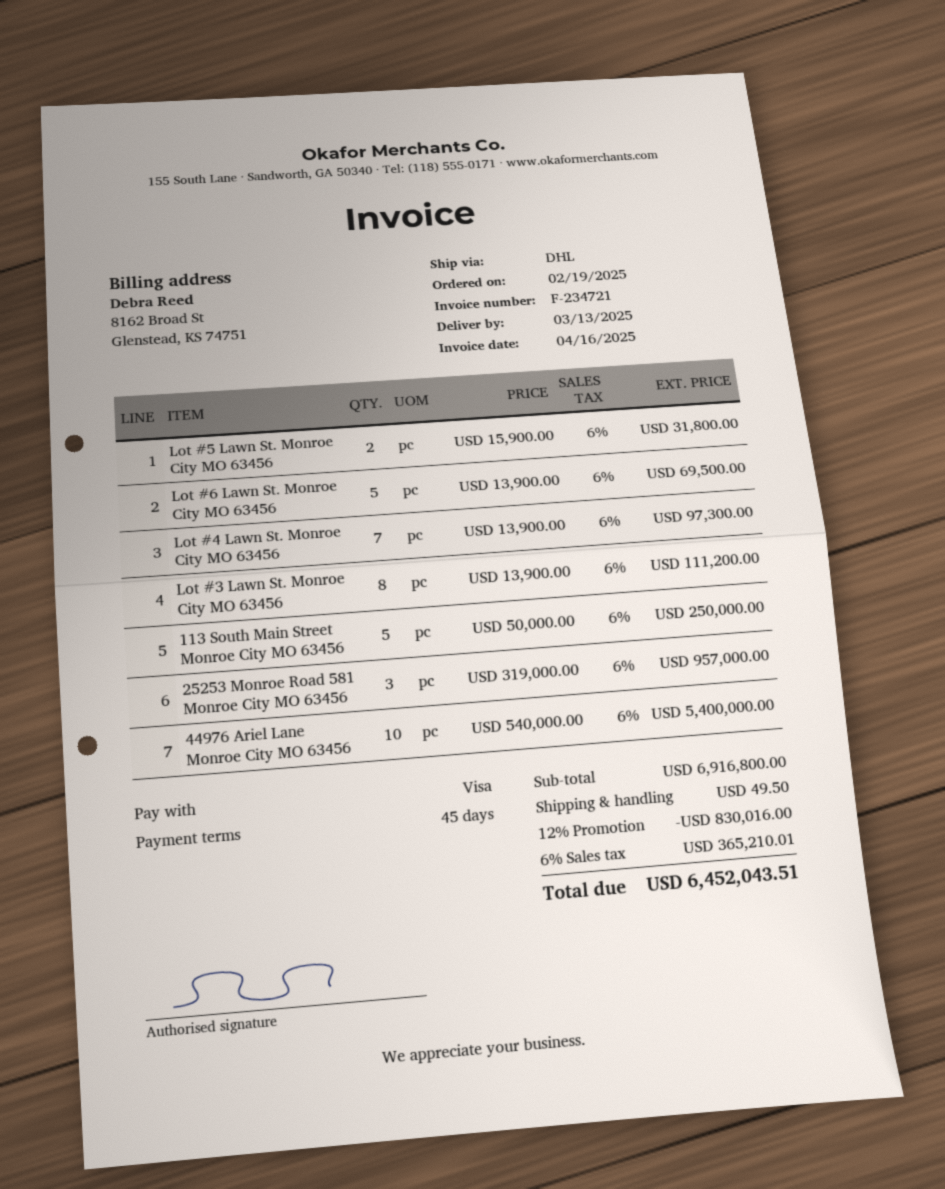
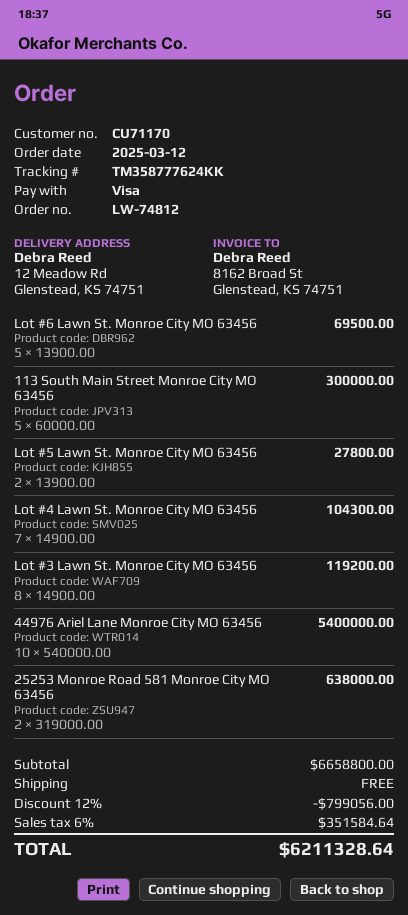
order date: 2025-02-19 -> 2025-03-12
Lot #5 Lawn St. Monroe City MO 63456: 2 x 15900.00 = 31800.00 -> 2 x 13900.00 = 27800.00
Lot #4 Lawn St. Monroe City MO 63456: 7 x 13900.00 = 97300.00 -> 7 x 14900.00 = 104300.00
Lot #3 Lawn St. Monroe City MO 63456: 8 x 13900.00 = 111200.00 -> 8 x 14900.00 = 119200.00
113 South Main Street Monroe City MO 63456: 5 x 50000.00 = 250000.00 -> 5 x 60000.00 = 300000.00
25253 Monroe Road 581 Monroe City MO 63456: 3 x 319000.00 = 957000.00 -> 2 x 319000.00 = 638000.00
subtotal: 6916800.00 -> 6658800.00
discount: 12% = 830016.00 -> 12% = 799056.00
shipping: 49.50 -> 0.00
tax: 6% = 365210.01 -> 6% = 351584.64
total: 6452043.51 -> 6211328.64

